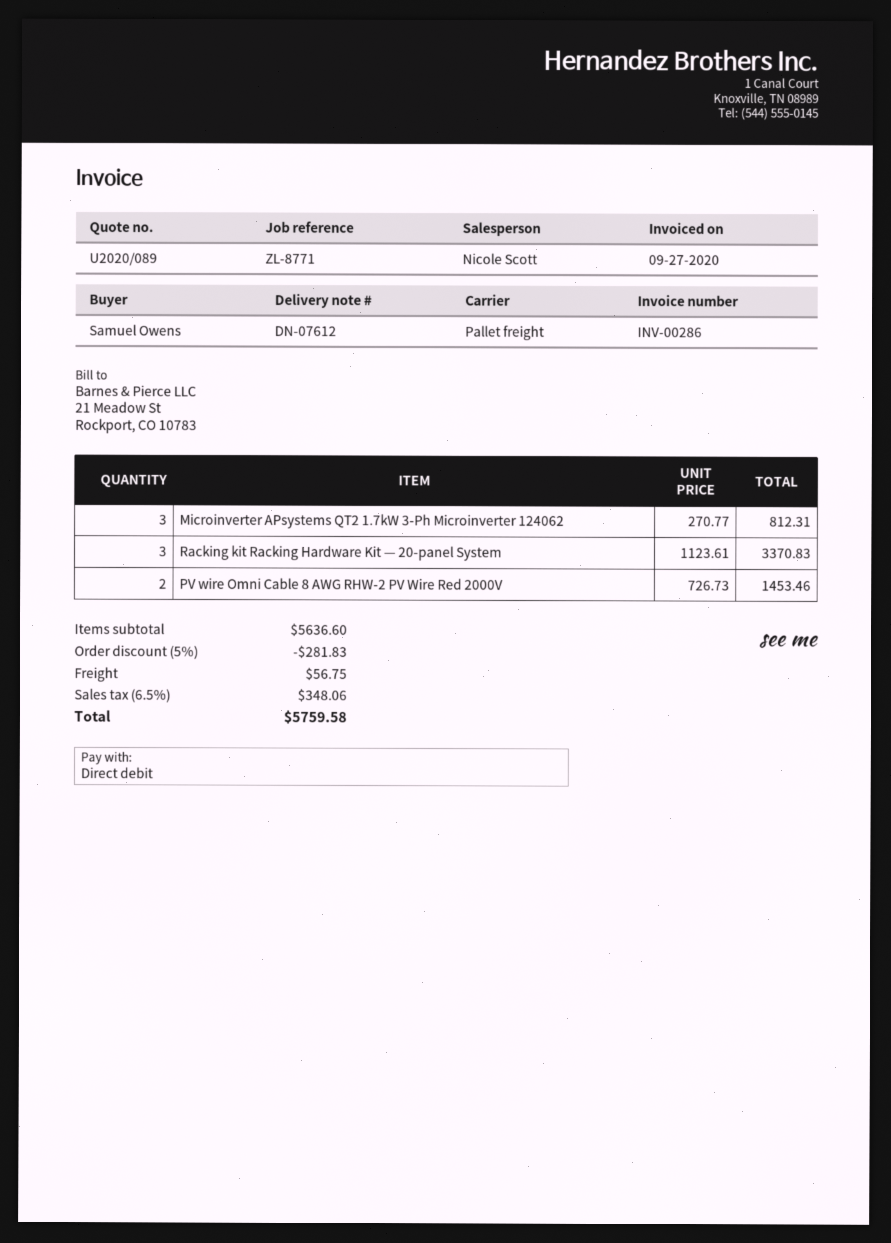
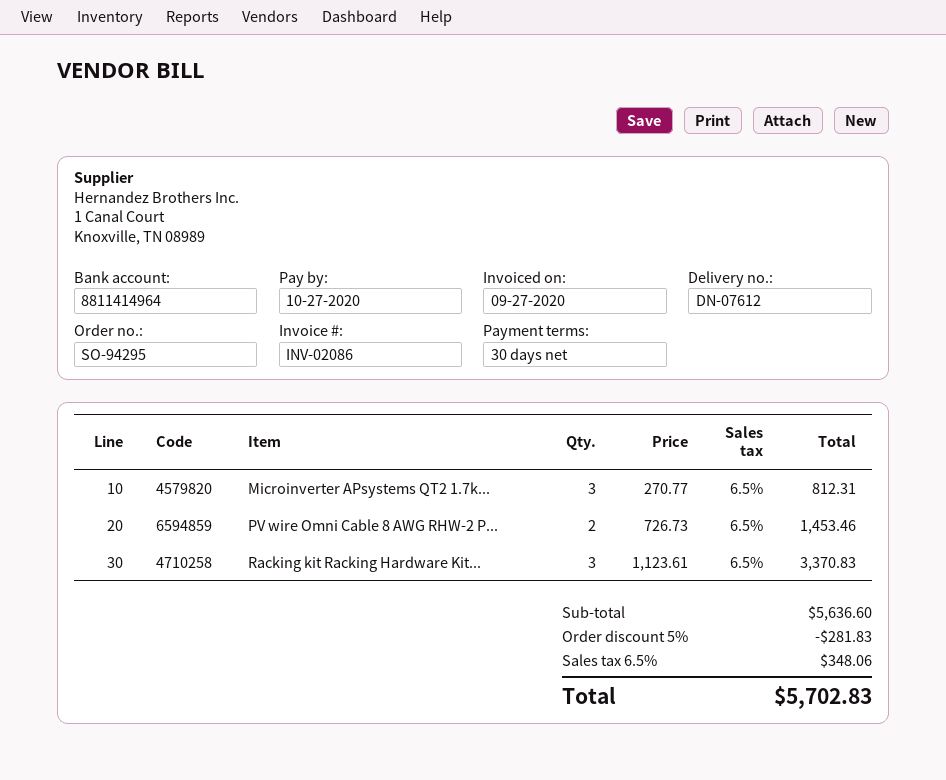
invoice number: INV-00286 -> INV-02086
shipping: 56.75 -> none
total: 5759.58 -> 5702.83

